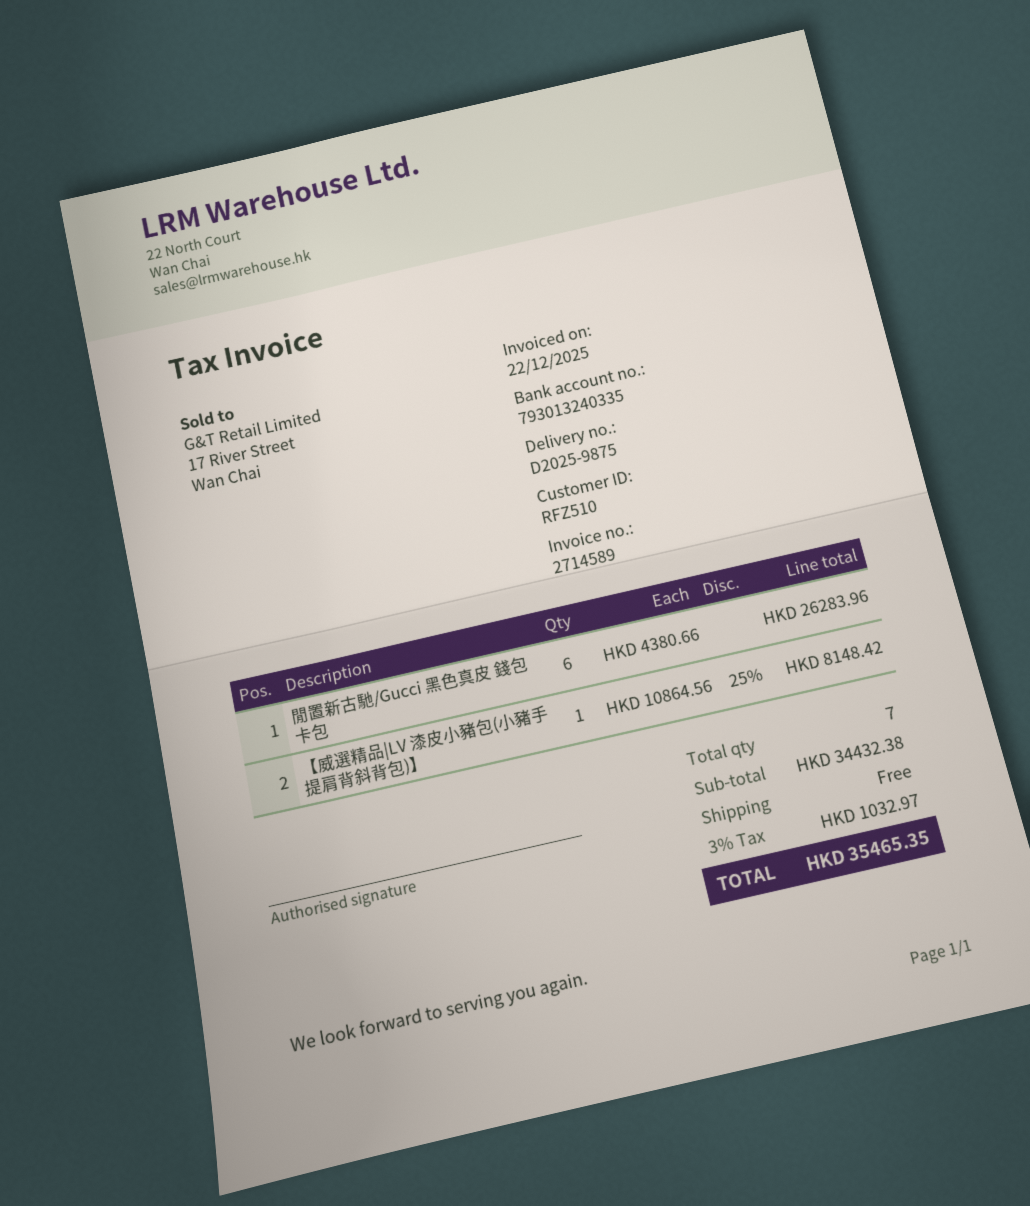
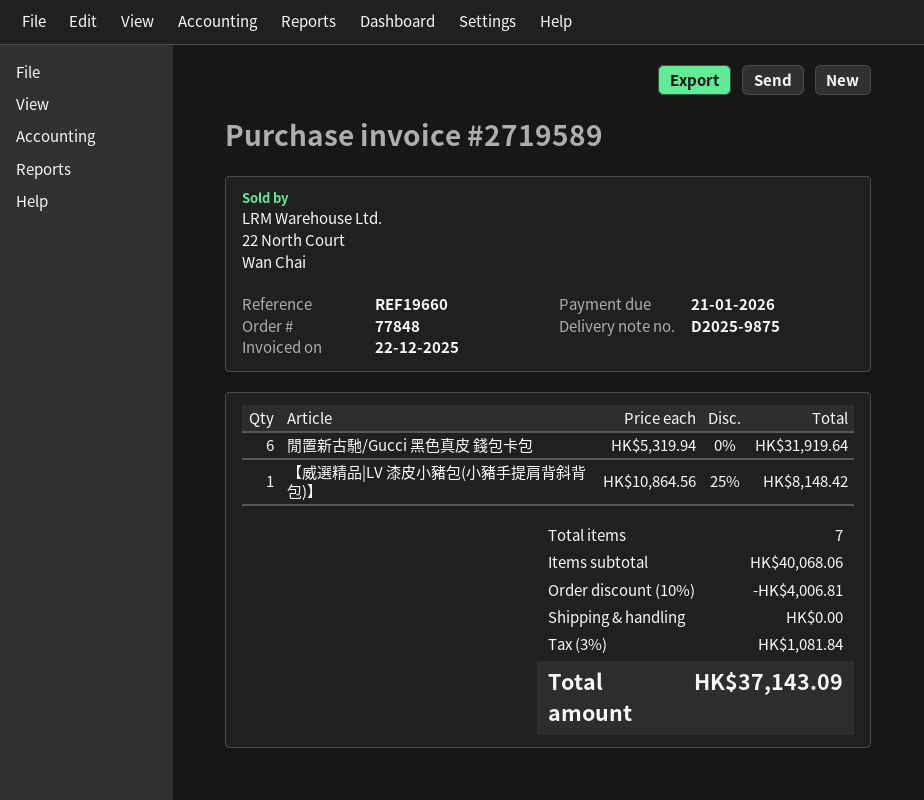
invoice number: 2714589 -> 2719589
閒置新古馳/Gucci 黑色真皮 錢包卡包: 6 x 4380.66 = 26283.96 -> 6 x 5319.94 = 31919.64
subtotal: 34432.38 -> 40068.06
discount: none -> 10% = 4006.81
tax: 3% = 1032.97 -> 3% = 1081.84
total: 35465.35 -> 37143.09

